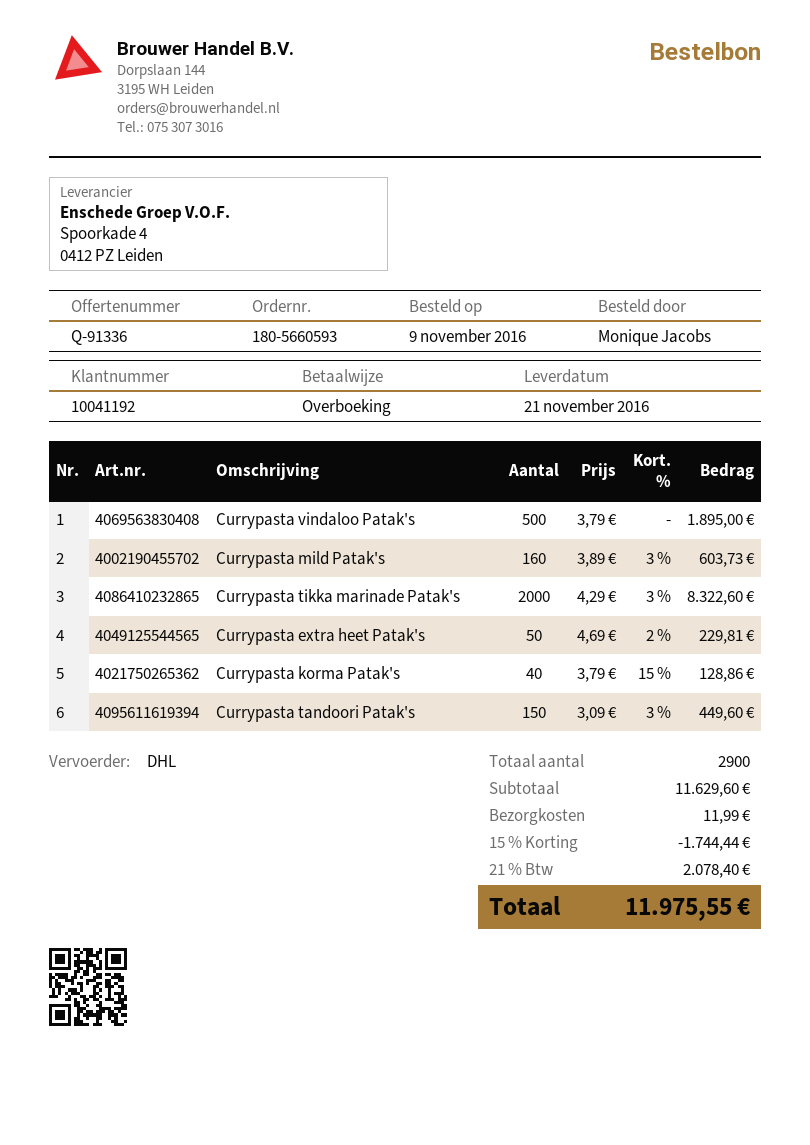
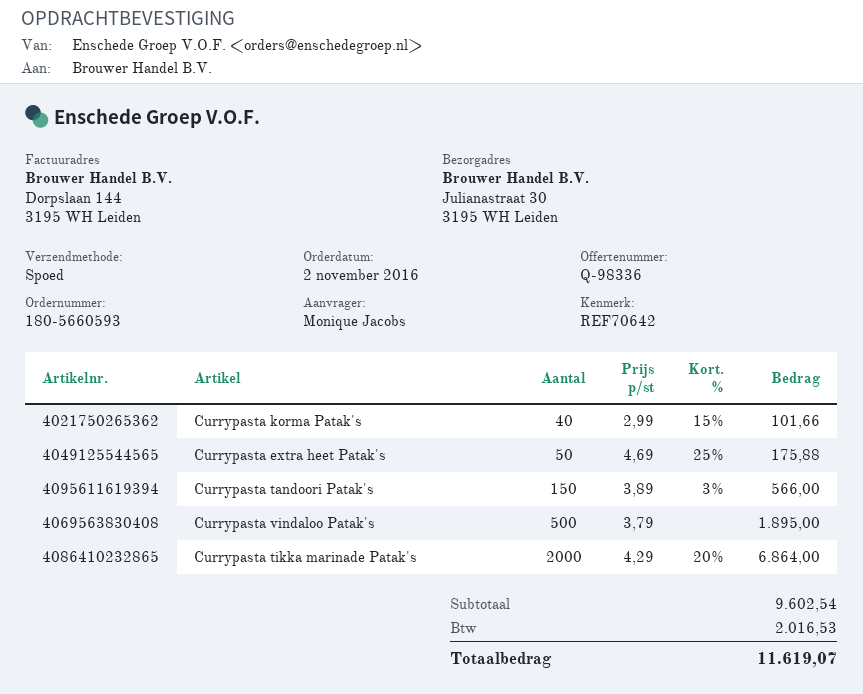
quote number: Q-91336 -> Q-98336
order date: 2016-11-09 -> 2016-11-02
shipping method: DHL -> express
Currypasta mild Patak's: 160 x 3.89 - 3% = 603.73 -> none
Currypasta tikka marinade Patak's: 2000 x 4.29 - 3% = 8322.60 -> 2000 x 4.29 - 20% = 6864.00
Currypasta extra heet Patak's: 50 x 4.69 - 2% = 229.81 -> 50 x 4.69 - 25% = 175.88
Currypasta korma Patak's: 40 x 3.79 - 15% = 128.86 -> 40 x 2.99 - 15% = 101.66
Currypasta tandoori Patak's: 150 x 3.09 - 3% = 449.60 -> 150 x 3.89 - 3% = 566.00
subtotal: 11629.60 -> 9602.54
discount: 15% = 1744.44 -> none
shipping: 11.99 -> none
tax: 2078.40 -> 2016.53
total: 11975.55 -> 11619.07

